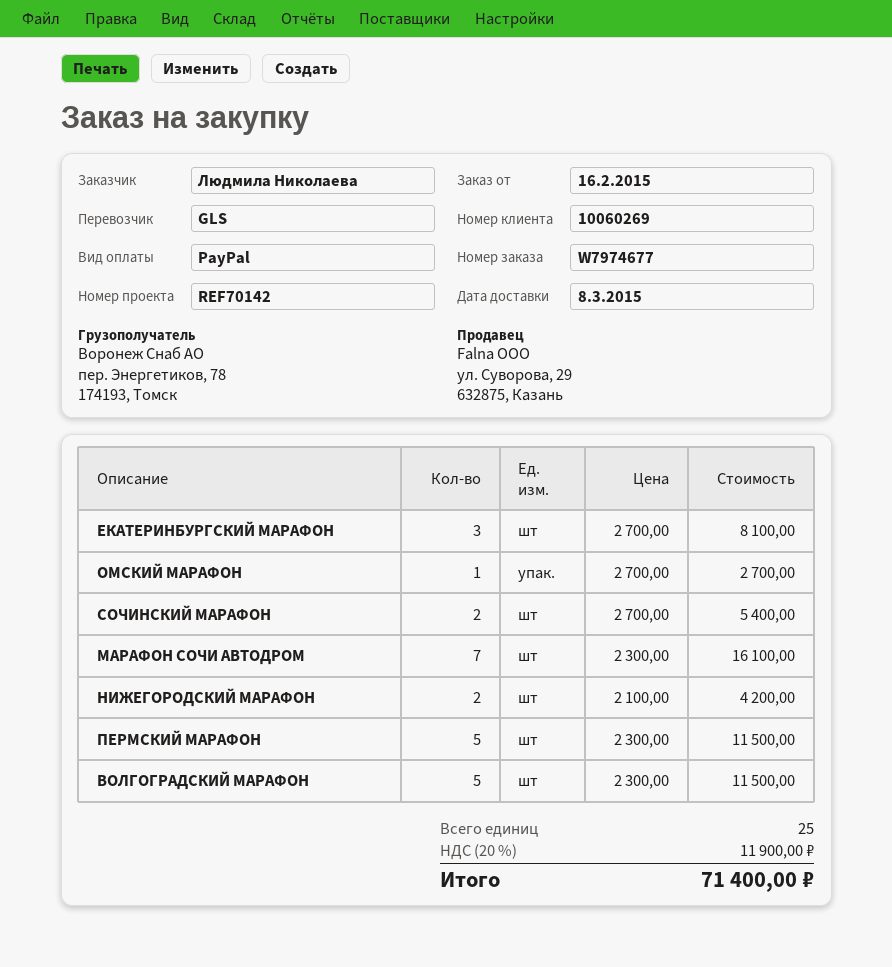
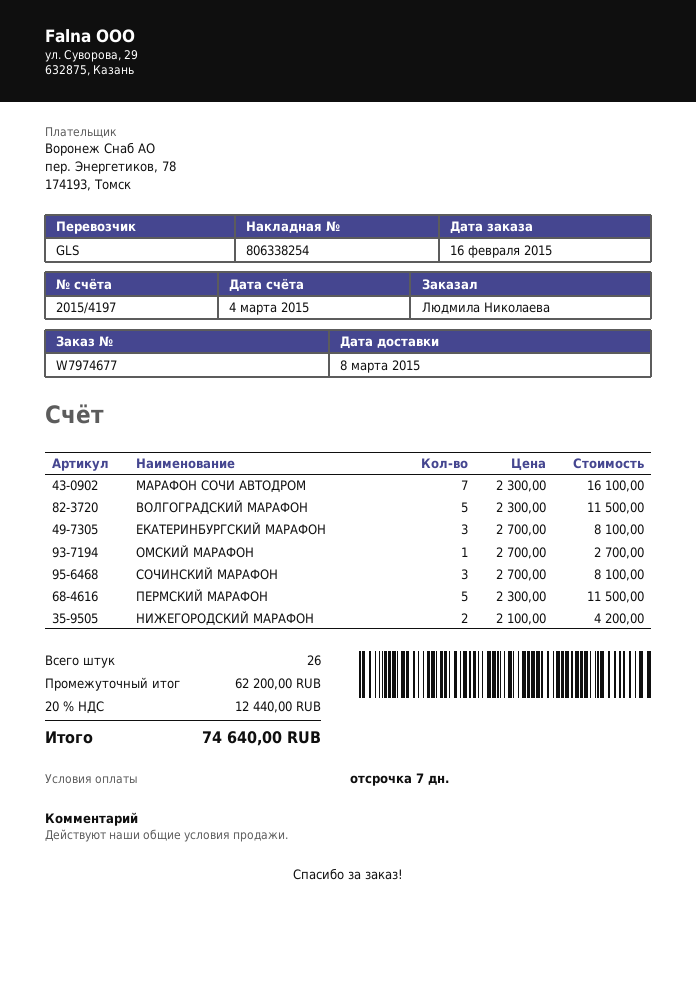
СОЧИНСКИЙ МАРАФОН: 2 x 2700.00 = 5400.00 -> 3 x 2700.00 = 8100.00
total quantity: 25 -> 26
tax: 20% = 11900.00 -> 20% = 12440.00
total: 71400.00 -> 74640.00

